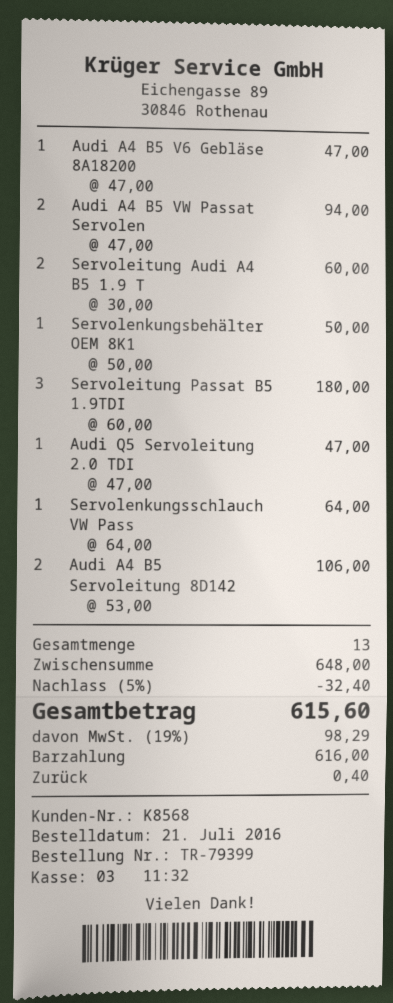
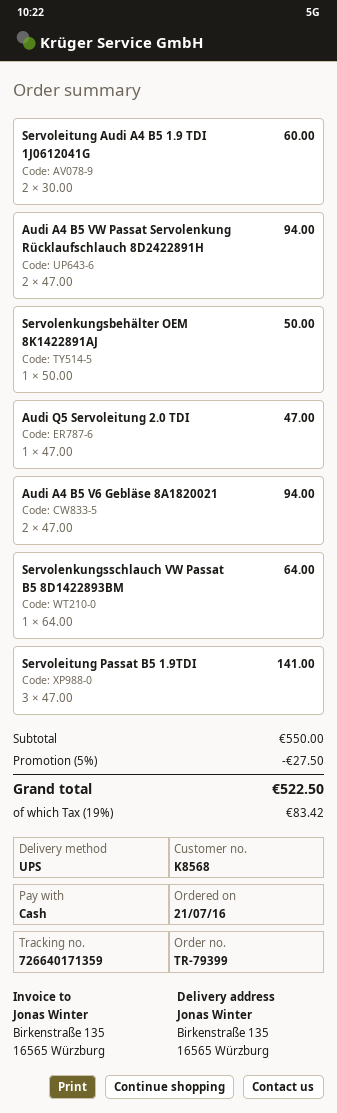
Audi A4 B5 V6 Gebläse 8A18200: 1 x 47.00 = 47.00 -> 2 x 47.00 = 94.00
Servoleitung Passat B5 1.9TDI: 3 x 60.00 = 180.00 -> 3 x 47.00 = 141.00
Audi A4 B5 Servoleitung 8D142: 2 x 53.00 = 106.00 -> none
subtotal: 648.00 -> 550.00
discount: 5% = 32.40 -> 5% = 27.50
tax: 19% = 98.29 -> 19% = 83.42
total: 615.60 -> 522.50

